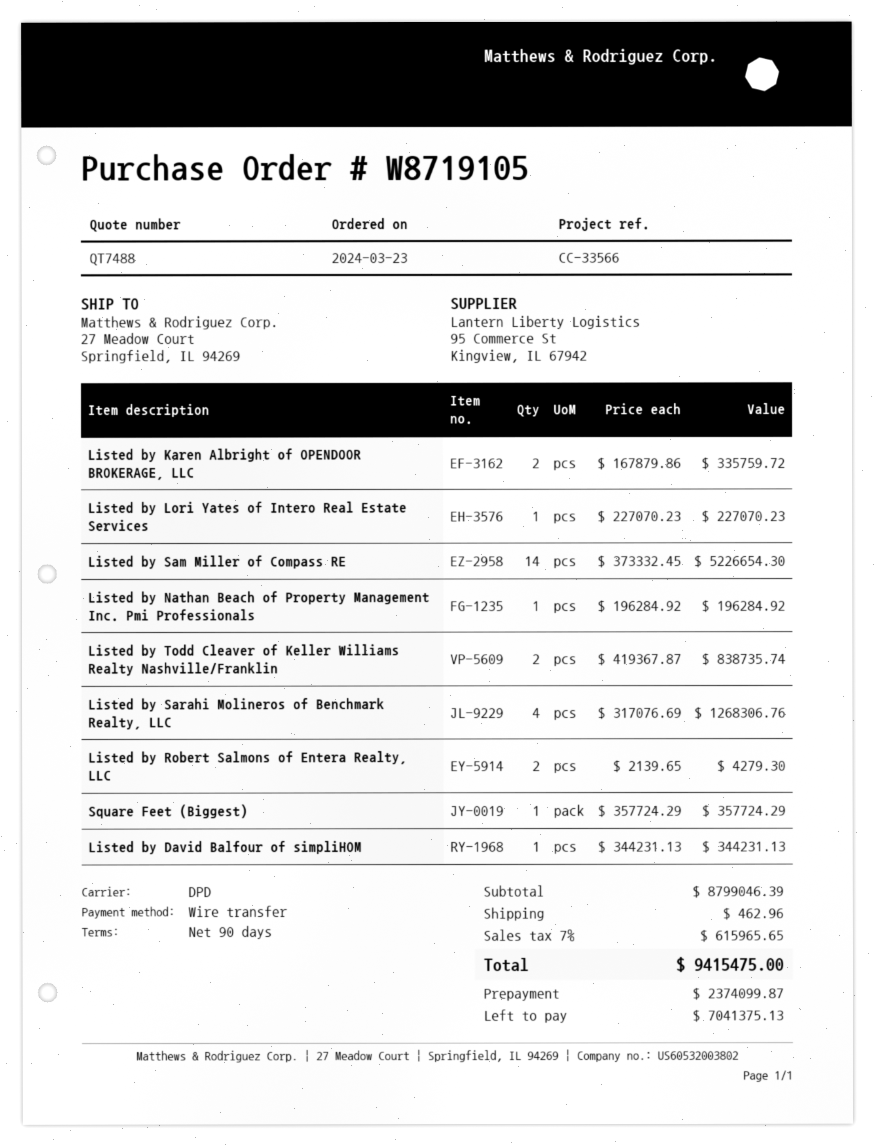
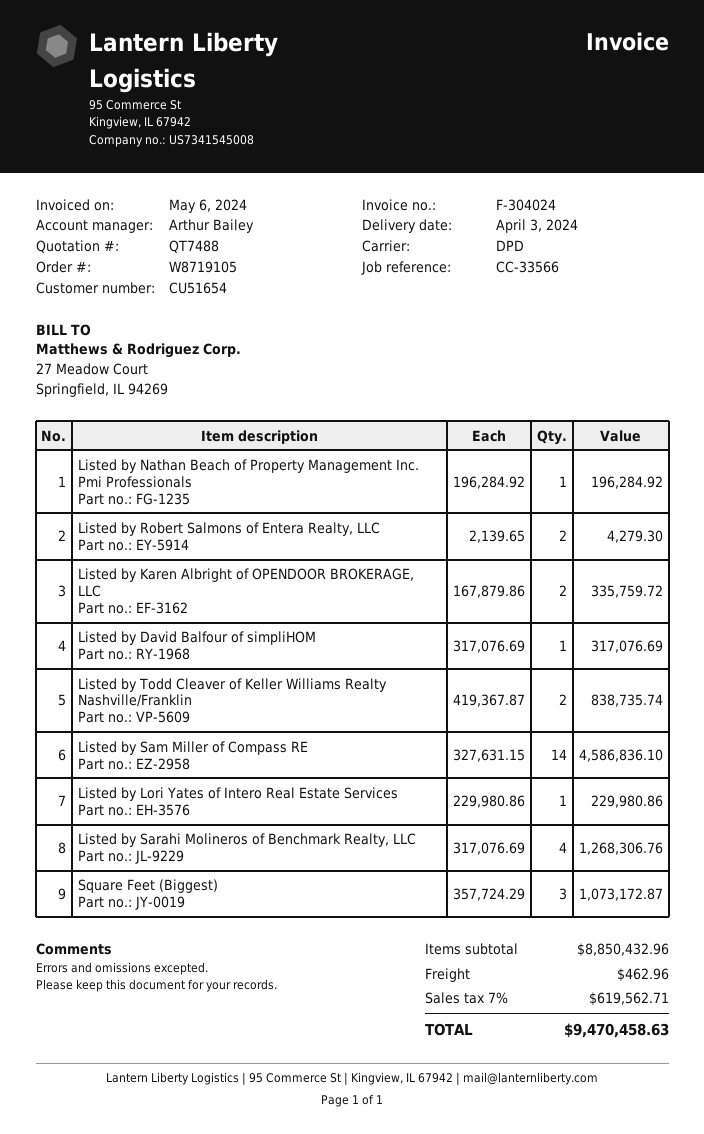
Listed by Lori Yates of Intero Real Estate Services: 1 x 227070.23 = 227070.23 -> 1 x 229980.86 = 229980.86
Listed by Sam Miller of Compass RE: 14 x 373332.45 = 5226654.30 -> 14 x 327631.15 = 4586836.10
Square Feet (Biggest): 1 x 357724.29 = 357724.29 -> 3 x 357724.29 = 1073172.87
Listed by David Balfour of simpliHOM: 1 x 344231.13 = 344231.13 -> 1 x 317076.69 = 317076.69
subtotal: 8799046.39 -> 8850432.96
tax: 7% = 615965.65 -> 7% = 619562.71
total: 9415475.00 -> 9470458.63

